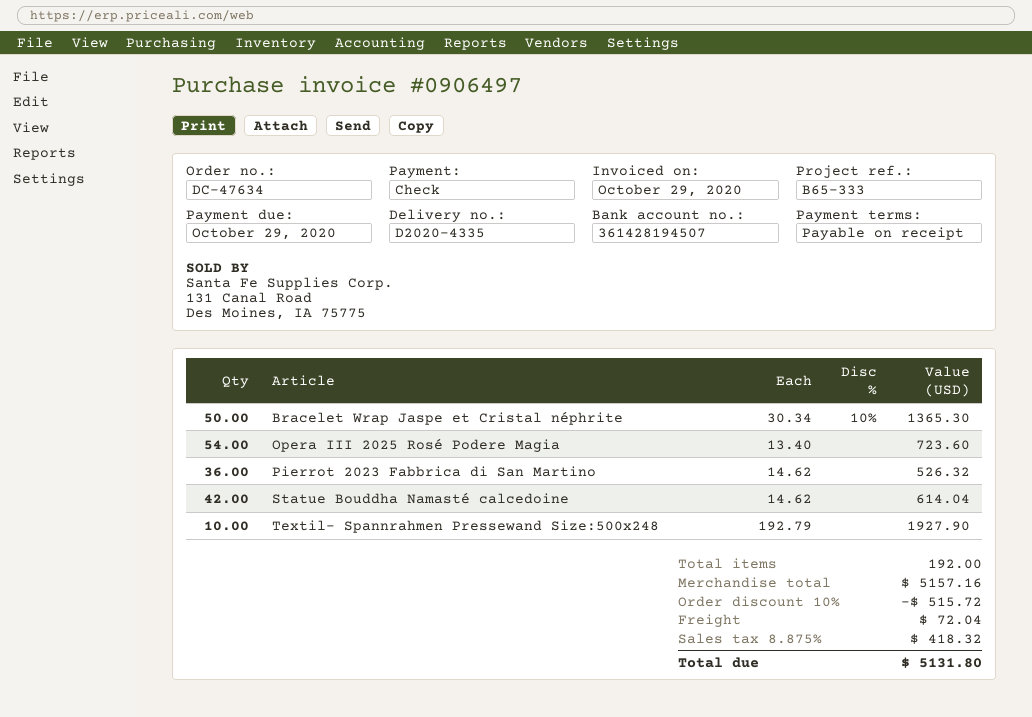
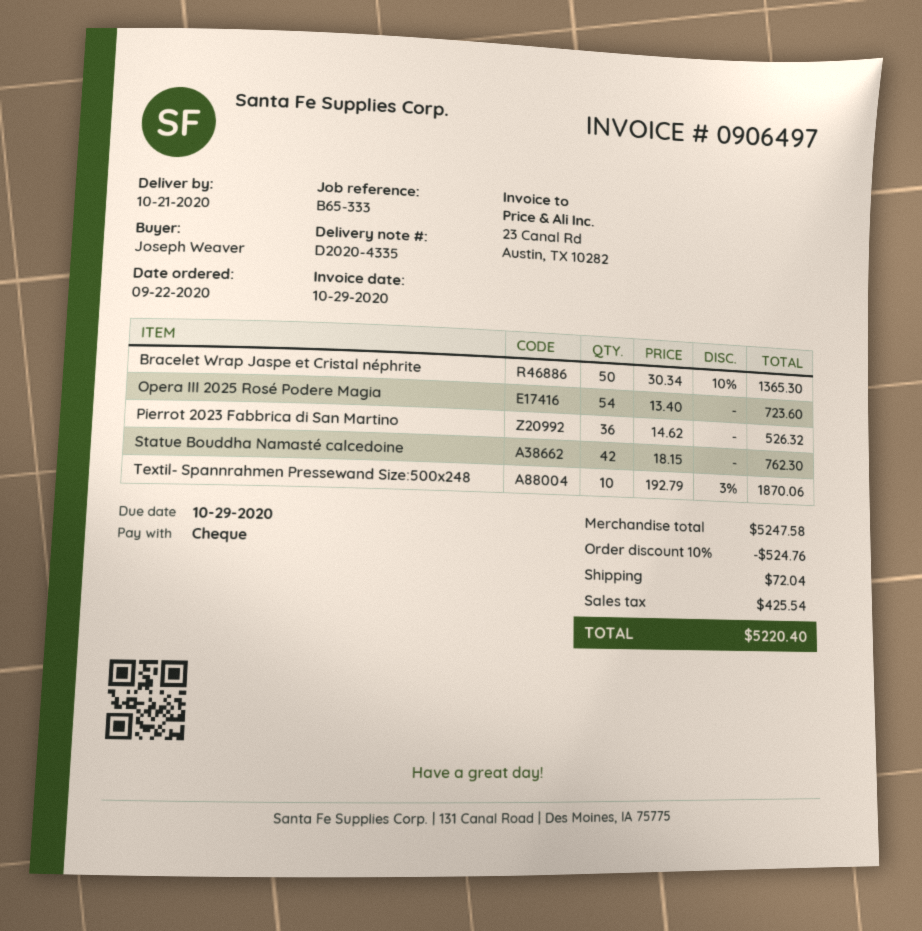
Statue Bouddha Namasté calcedoine: 42 x 14.62 = 614.04 -> 42 x 18.15 = 762.30
Textil- Spannrahmen Pressewand Size:500x248: 10 x 192.79 = 1927.90 -> 10 x 192.79 - 3% = 1870.06
subtotal: 5157.16 -> 5247.58
discount: 10% = 515.72 -> 10% = 524.76
tax: 418.32 -> 425.54
total: 5131.80 -> 5220.40

